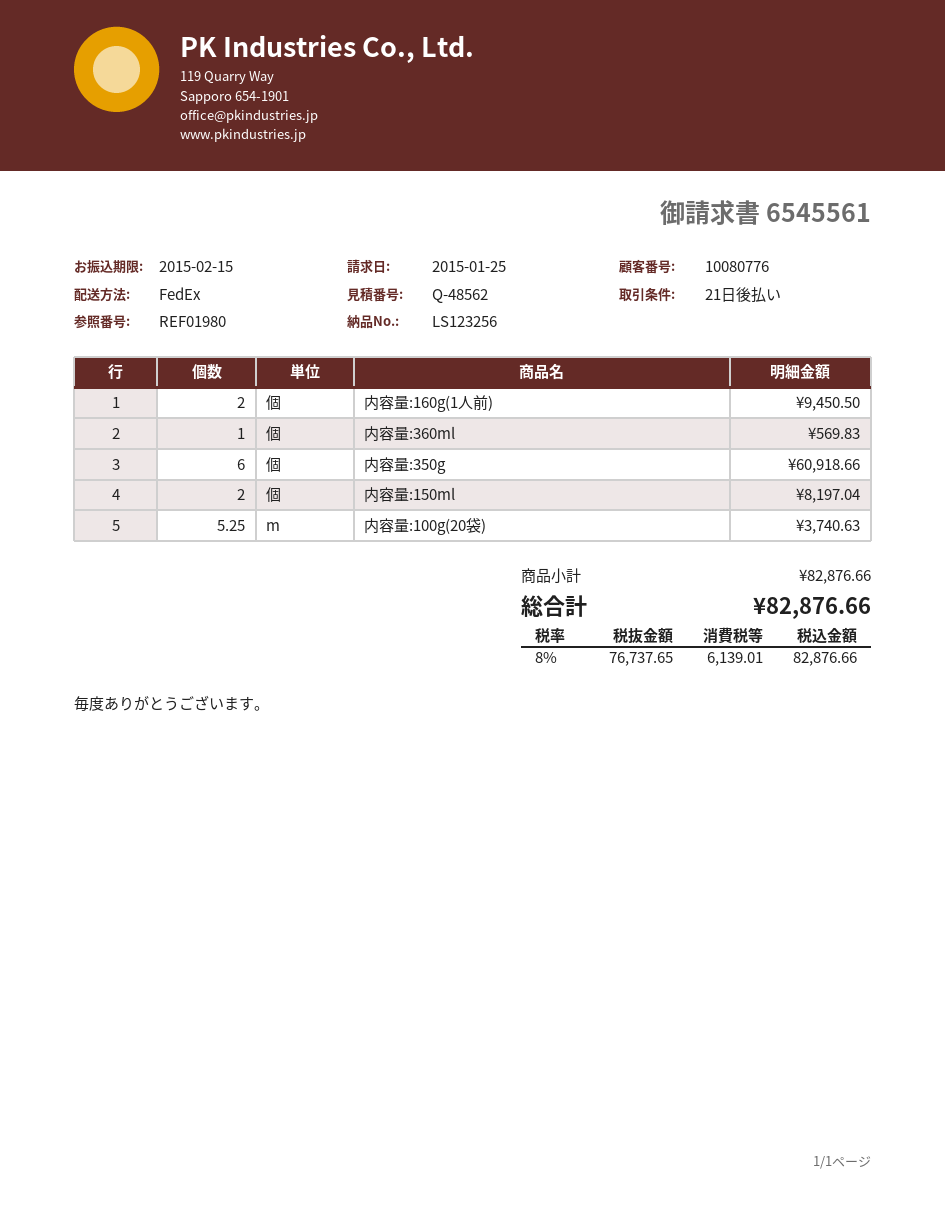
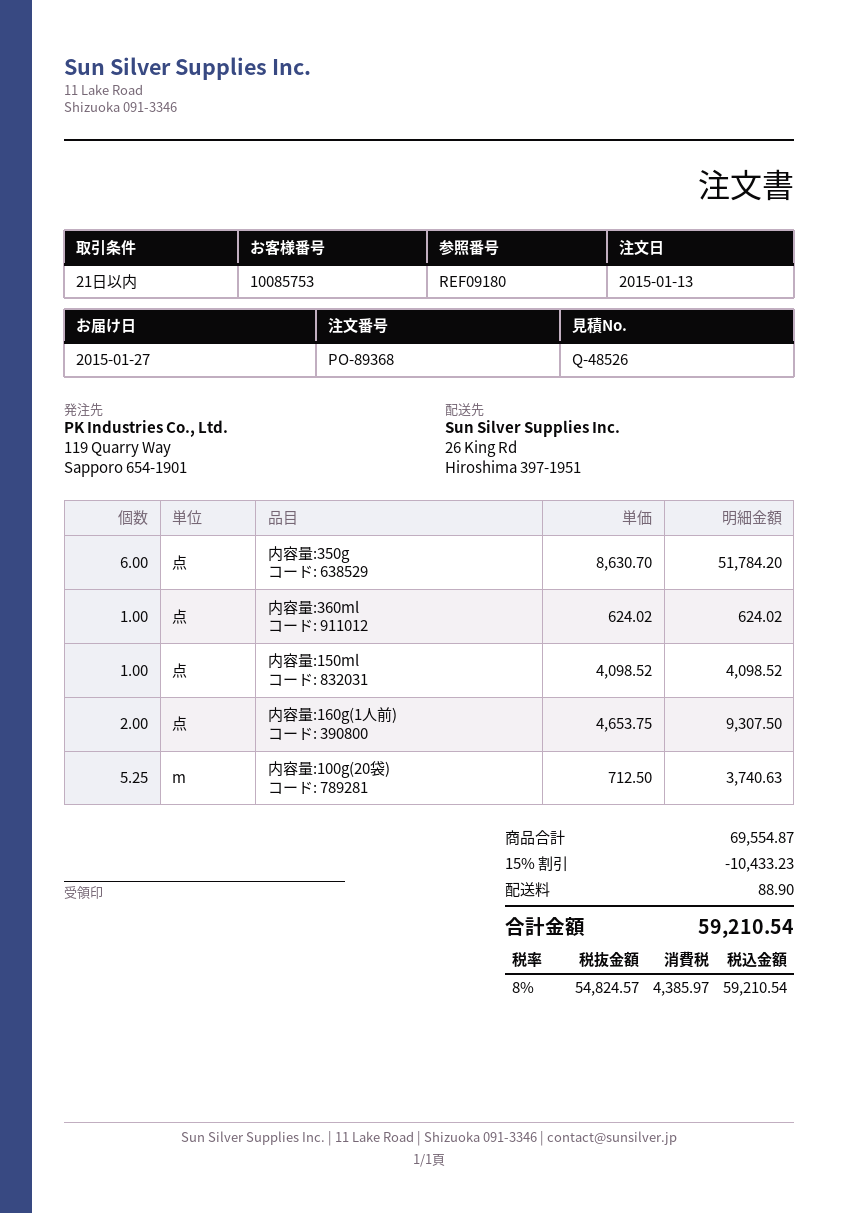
quote number: Q-48562 -> Q-48526
customer number: 10080776 -> 10085753
reference: REF01980 -> REF09180
内容量:160g(1人前): 2 for 9450.50 -> 2 for 9307.50
内容量:360ml: 1 for 569.83 -> 1 for 624.02
内容量:350g: 6 for 60918.66 -> 6 for 51784.20
内容量:150ml: 2 for 8197.04 -> 1 for 4098.52
subtotal: 82876.66 -> 69554.87
discount: none -> 15% = 10433.23
shipping: none -> 88.90
net: 76737.65 -> 54824.57
tax: 8% = 6139.01 -> 8% = 4385.97
total: 82876.66 -> 59210.54

